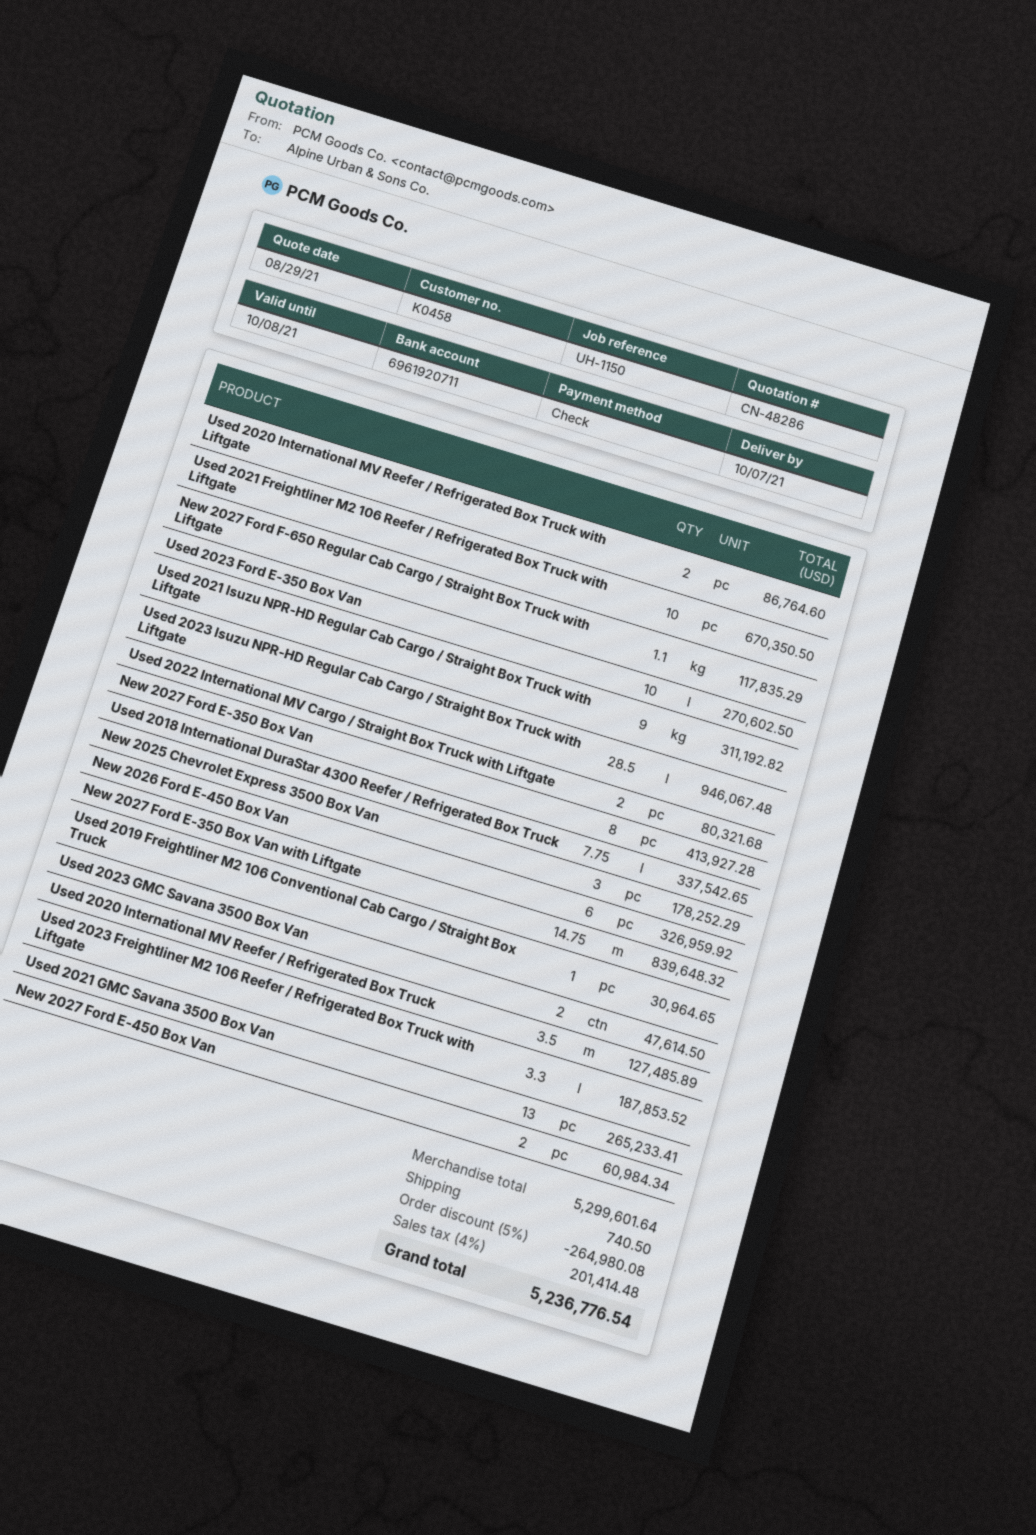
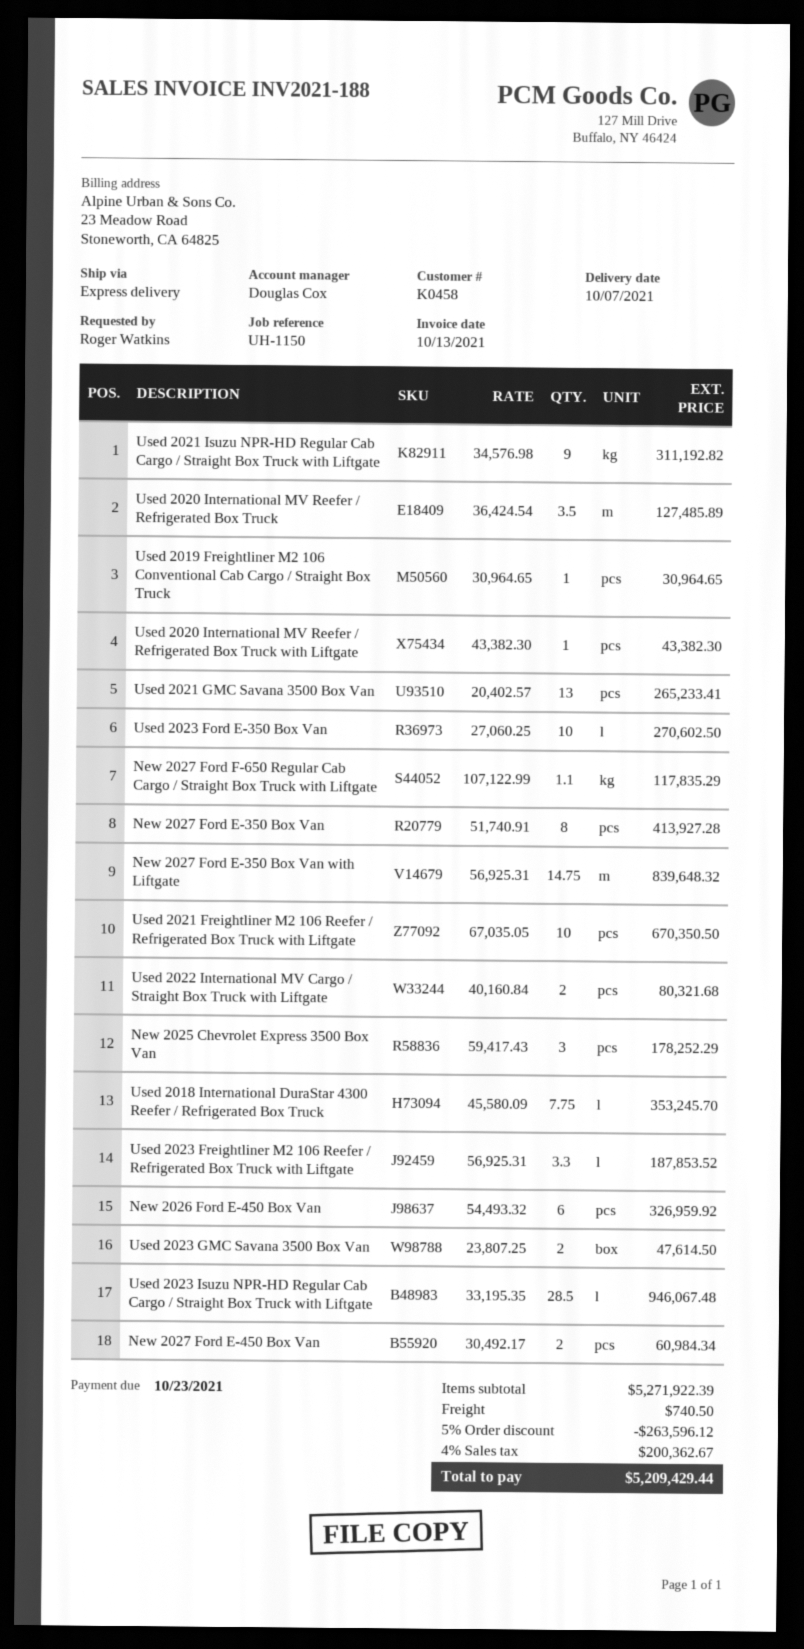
Used 2020 International MV Reefer / Refrigerated Box Truck with Liftgate: 2 for 86764.60 -> 1 for 43382.30
Used 2018 International DuraStar 4300 Reefer / Refrigerated Box Truck: 7.75 for 337542.65 -> 7.75 for 353245.70
subtotal: 5299601.64 -> 5271922.39
discount: 5% = 264980.08 -> 5% = 263596.12
tax: 4% = 201414.48 -> 4% = 200362.67
total: 5236776.54 -> 5209429.44

